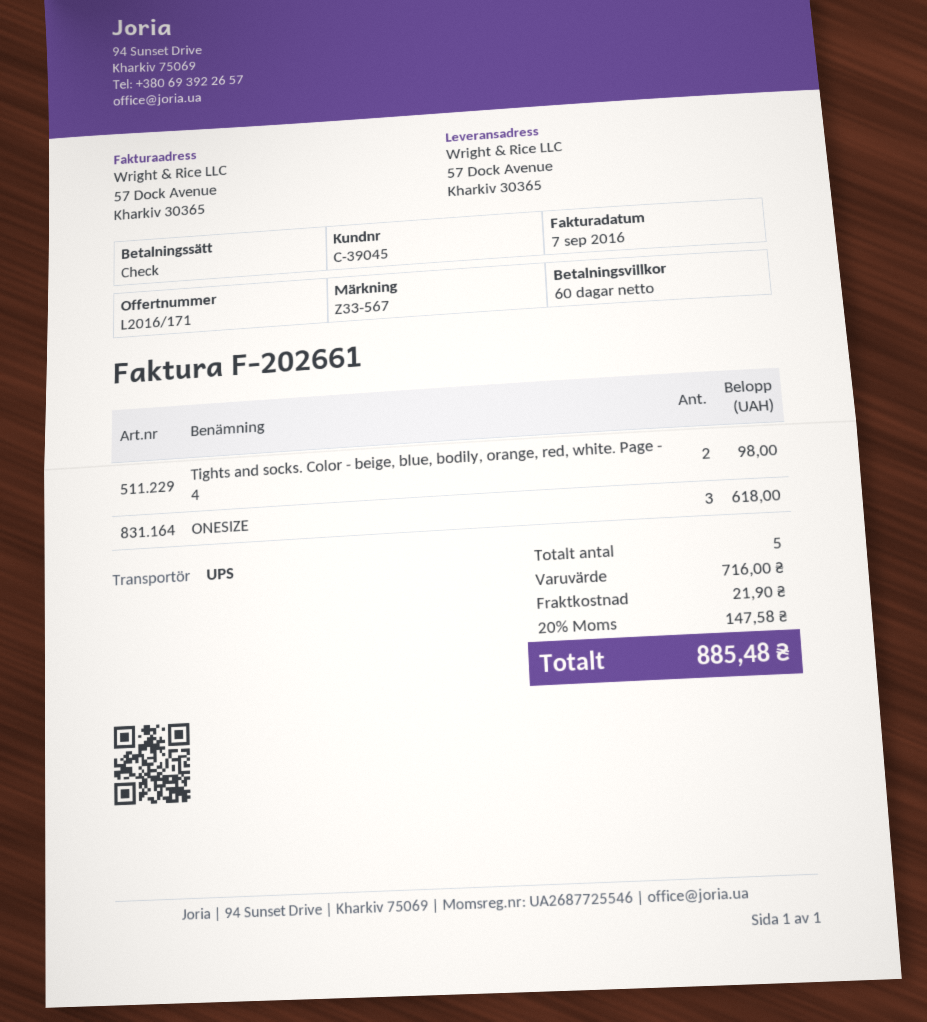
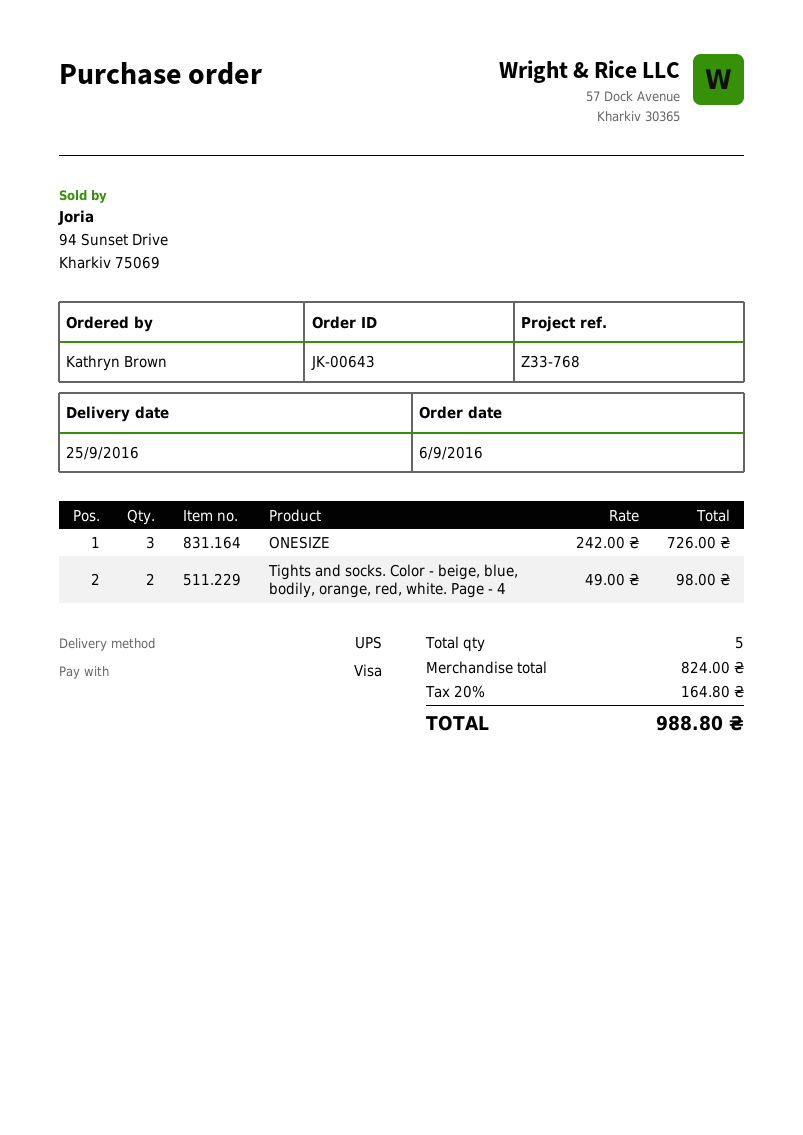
reference: Z33-567 -> Z33-768
payment method: cheque -> Visa
ONESIZE: 3 for 618.00 -> 3 for 726.00
subtotal: 716.00 -> 824.00
shipping: 21.90 -> none
tax: 20% = 147.58 -> 20% = 164.80
total: 885.48 -> 988.80

